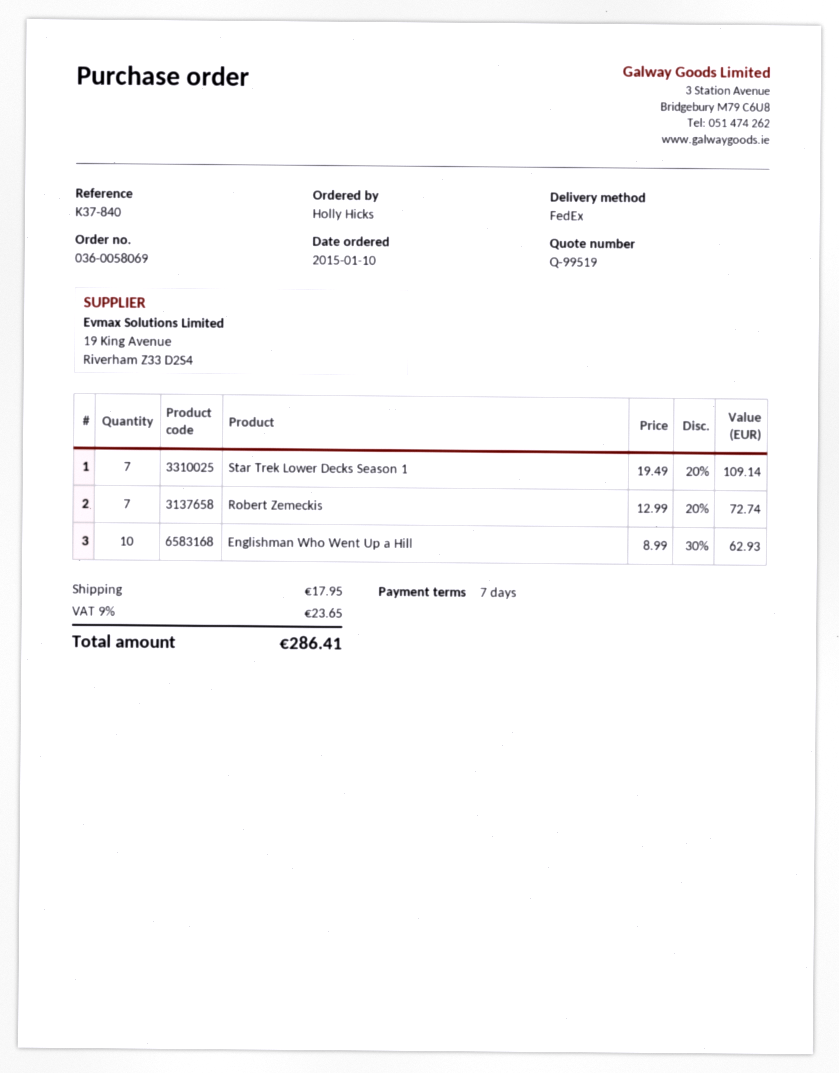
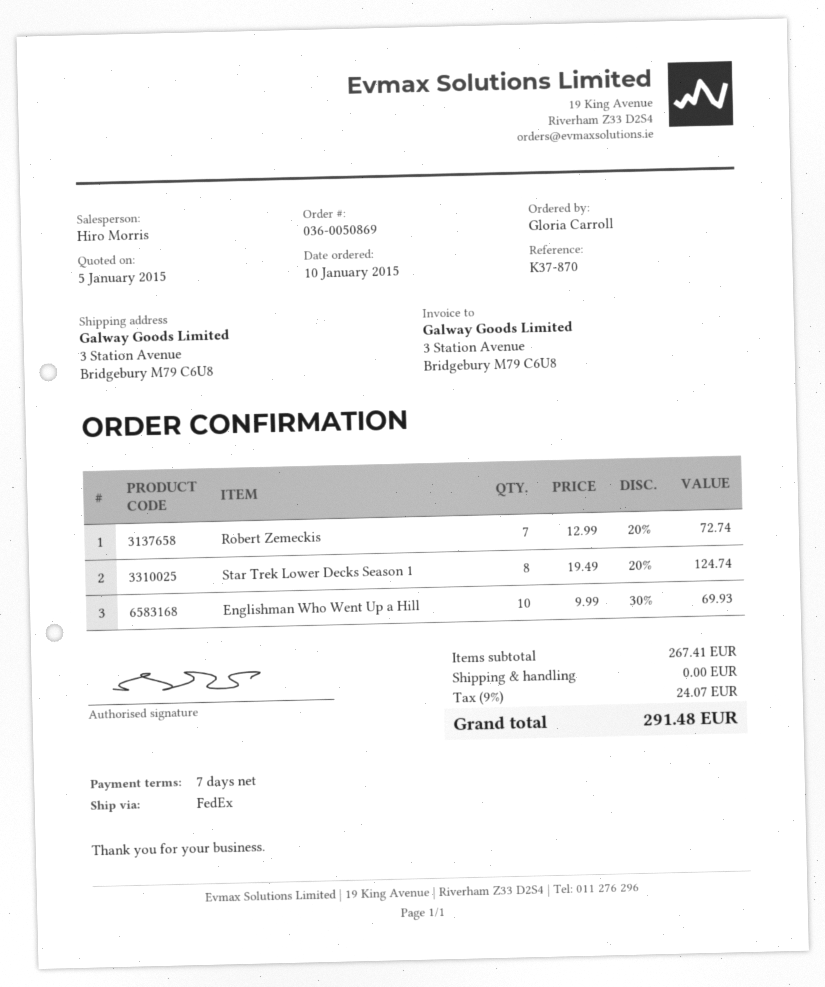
order number: 036-0058069 -> 036-0050869
reference: K37-840 -> K37-870
ordered by: Holly Hicks -> Gloria Carroll
Star Trek Lower Decks Season 1: 7 x 19.49 - 20% = 109.14 -> 8 x 19.49 - 20% = 124.74
Englishman Who Went Up a Hill: 10 x 8.99 - 30% = 62.93 -> 10 x 9.99 - 30% = 69.93
shipping: 17.95 -> 0.00
tax: 9% = 23.65 -> 9% = 24.07
total: 286.41 -> 291.48

